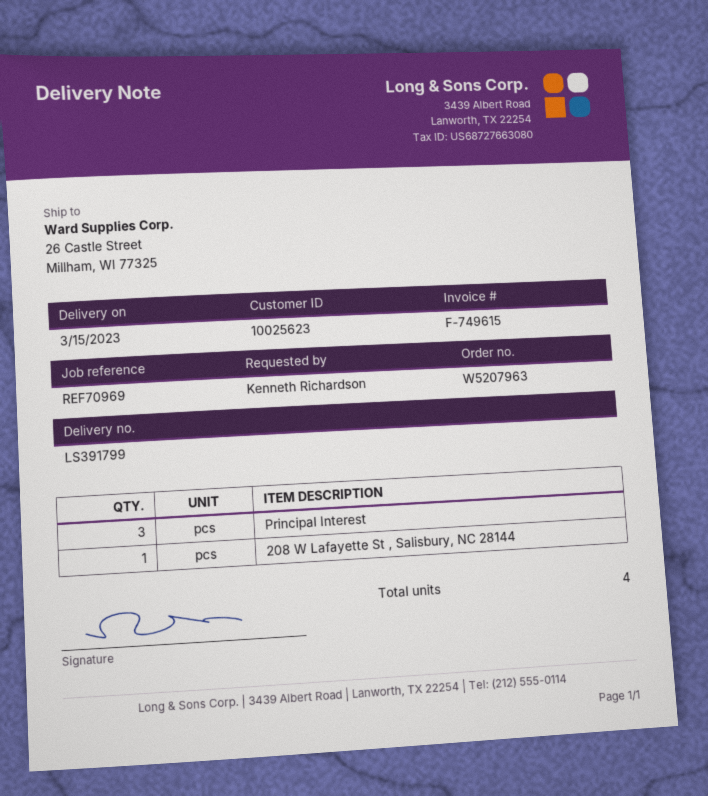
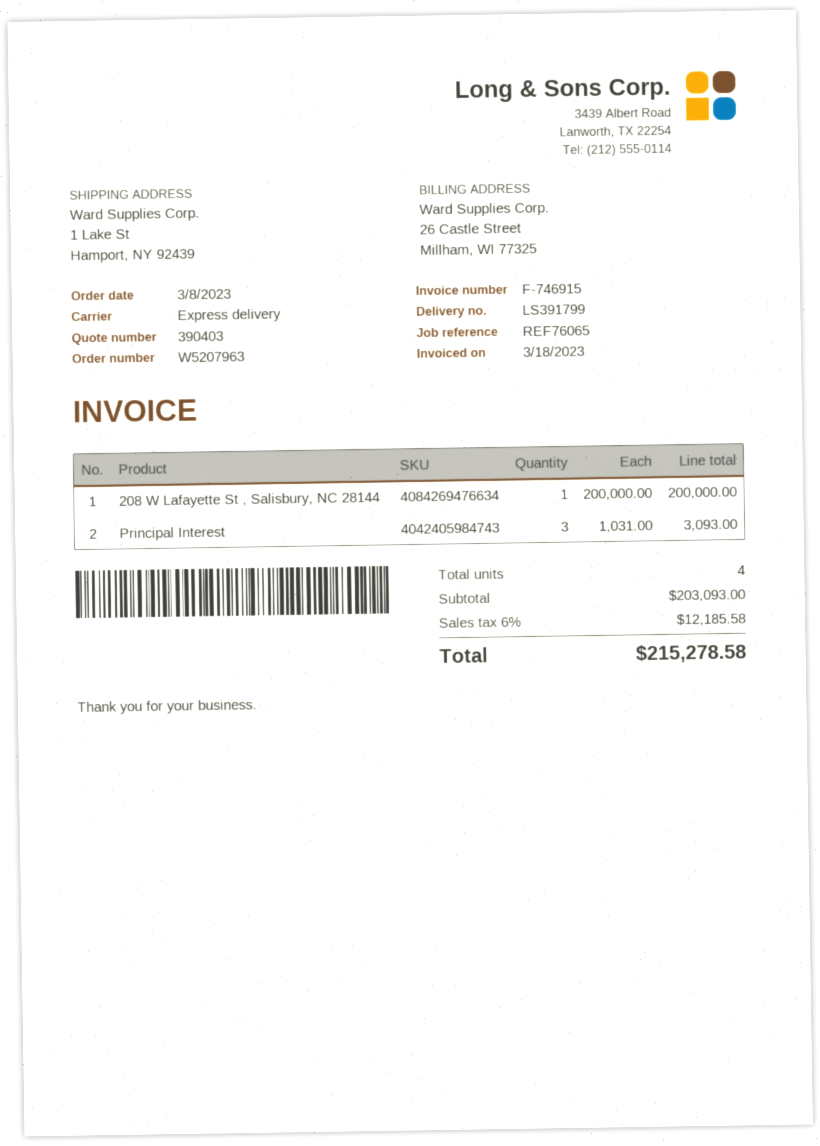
invoice number: F-749615 -> F-746915
reference: REF70969 -> REF76065
ship to: 26 Castle Street, Millham, WI 77325 -> 1 Lake St, Hamport, NY 92439

